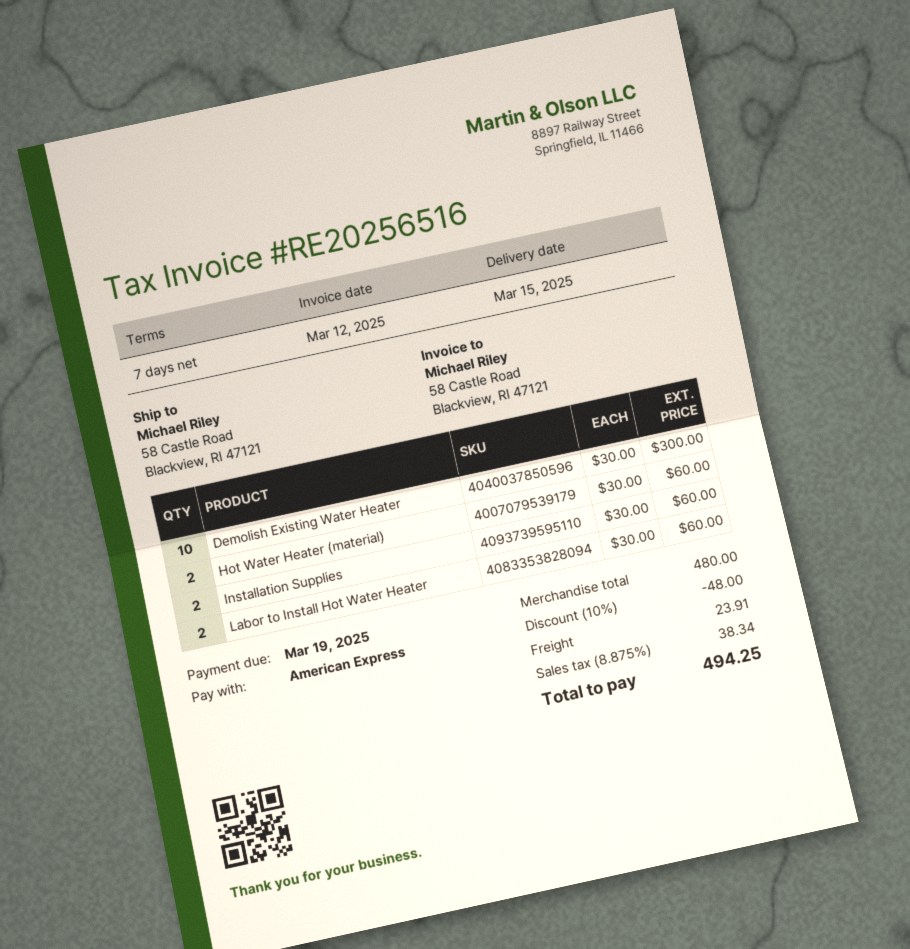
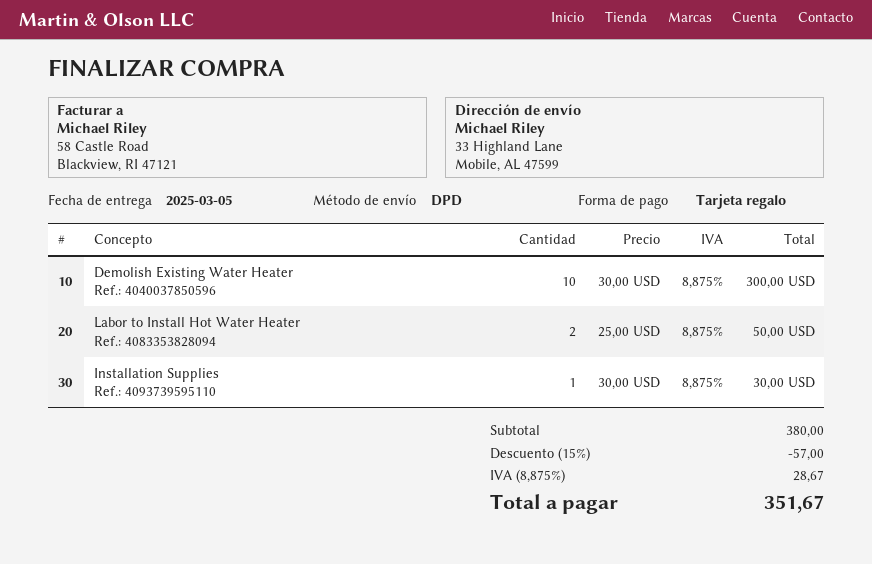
delivery date: 2025-03-15 -> 2025-03-05
payment method: American Express -> gift card
ship to: 58 Castle Road, Blackview, RI 47121 -> 33 Highland Lane, Mobile, AL 47599
Hot Water Heater (material): 2 x 30.00 = 60.00 -> none
Installation Supplies: 2 x 30.00 = 60.00 -> 1 x 30.00 = 30.00
Labor to Install Hot Water Heater: 2 x 30.00 = 60.00 -> 2 x 25.00 = 50.00
subtotal: 480.00 -> 380.00
discount: 10% = 48.00 -> 15% = 57.00
shipping: 23.91 -> none
tax: 8.875% = 38.34 -> 8.875% = 28.67
total: 494.25 -> 351.67

